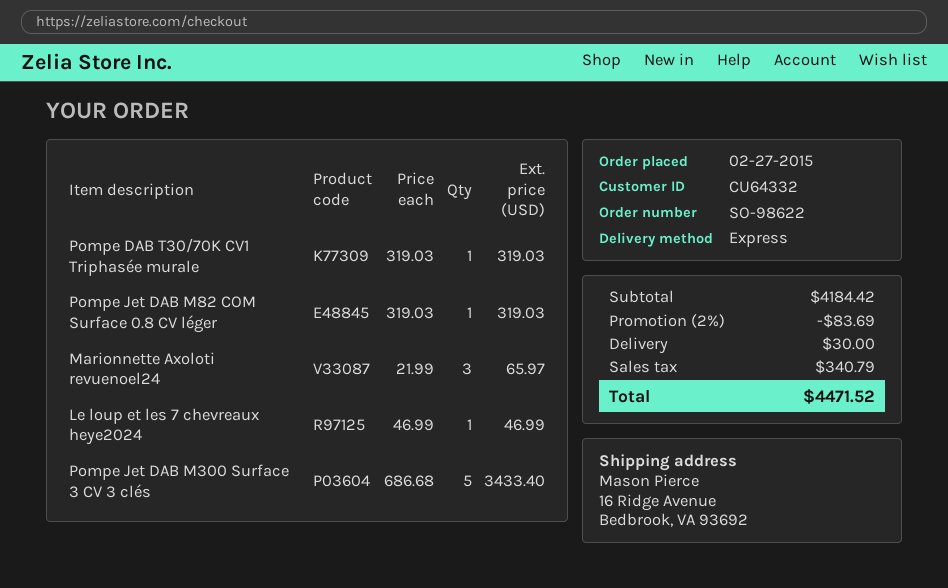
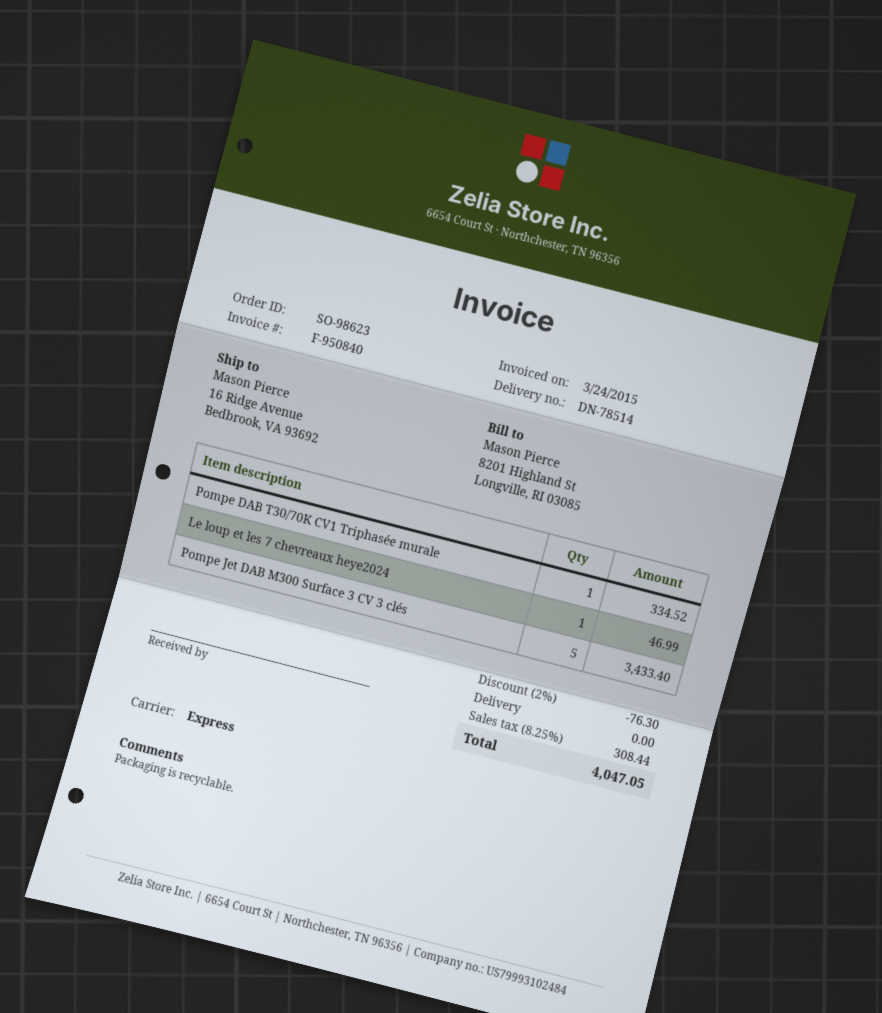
order number: SO-98622 -> SO-98623
Pompe DAB T30/70K CV1 Triphasée murale: 1 for 319.03 -> 1 for 334.52
Pompe Jet DAB M82 COM Surface 0.8 CV léger: 1 for 319.03 -> none
Marionnette Axoloti revuenoel24: 3 for 65.97 -> none
discount: 2% = 83.69 -> 2% = 76.30
shipping: 30.00 -> 0.00
tax: 340.79 -> 308.44
total: 4471.52 -> 4047.05

